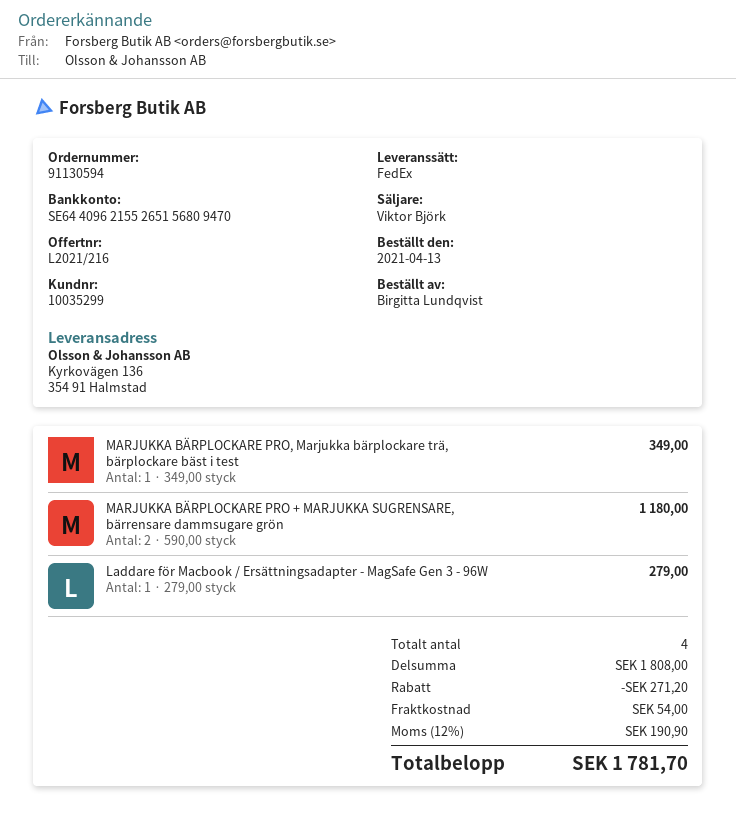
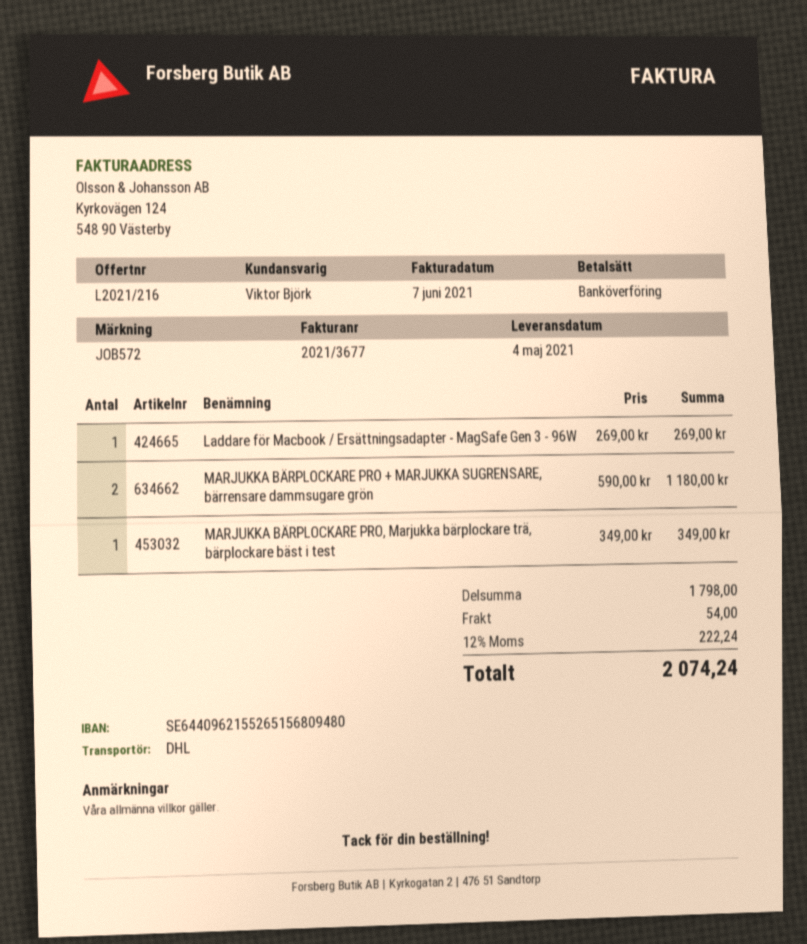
bank account: SE6440962155265156809470 -> SE6440962155265156809480
shipping method: FedEx -> DHL
Laddare för Macbook / Ersättningsadapter - MagSafe Gen 3 - 96W: 1 x 279.00 = 279.00 -> 1 x 269.00 = 269.00
subtotal: 1808.00 -> 1798.00
discount: 271.20 -> none
tax: 12% = 190.90 -> 12% = 222.24
total: 1781.70 -> 2074.24

